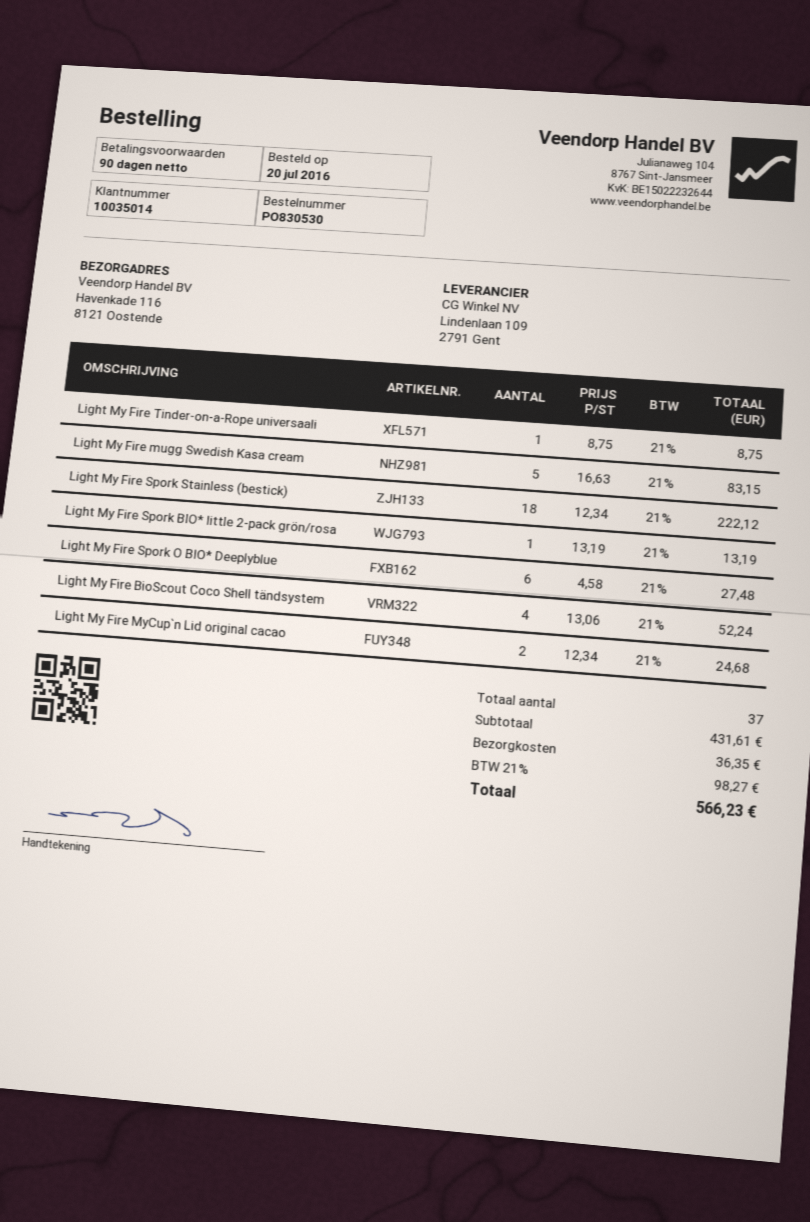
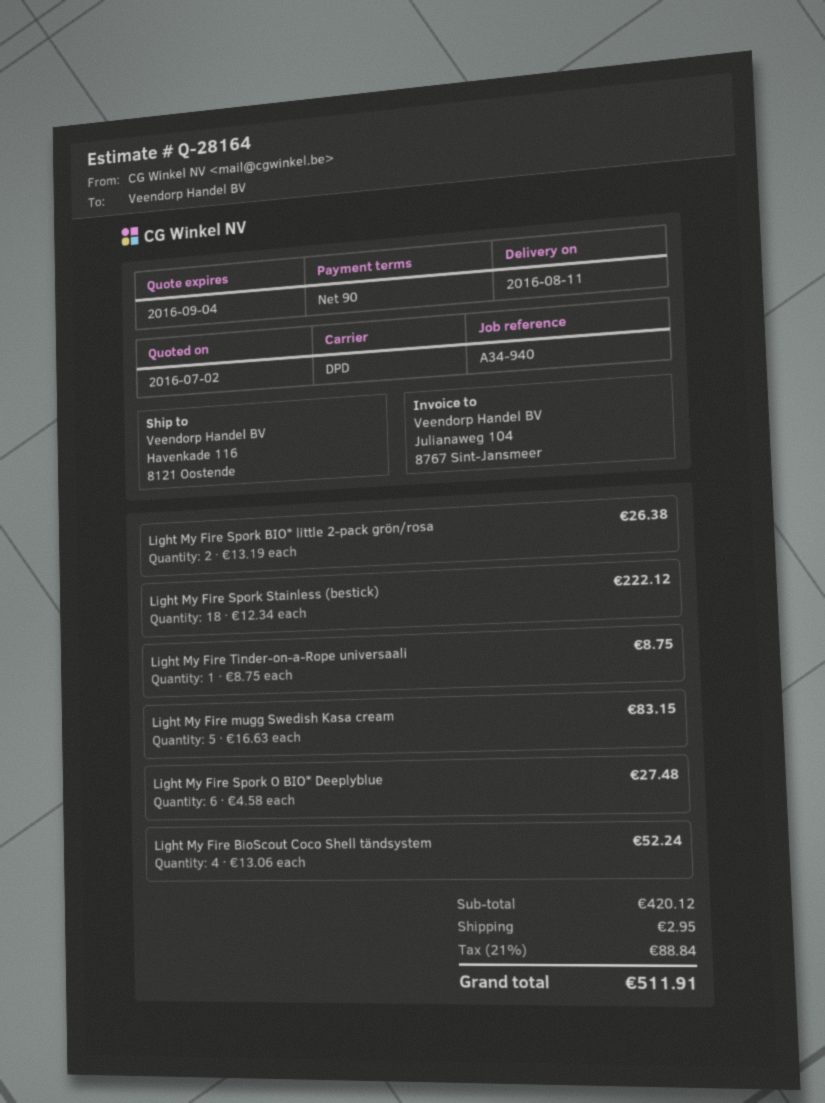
Light My Fire Spork BIO* little 2-pack grön/rosa: 1 x 13.19 = 13.19 -> 2 x 13.19 = 26.38
Light My Fire MyCup`n Lid original cacao: 2 x 12.34 = 24.68 -> none
subtotal: 431.61 -> 420.12
shipping: 36.35 -> 2.95
tax: 21% = 98.27 -> 21% = 88.84
total: 566.23 -> 511.91

